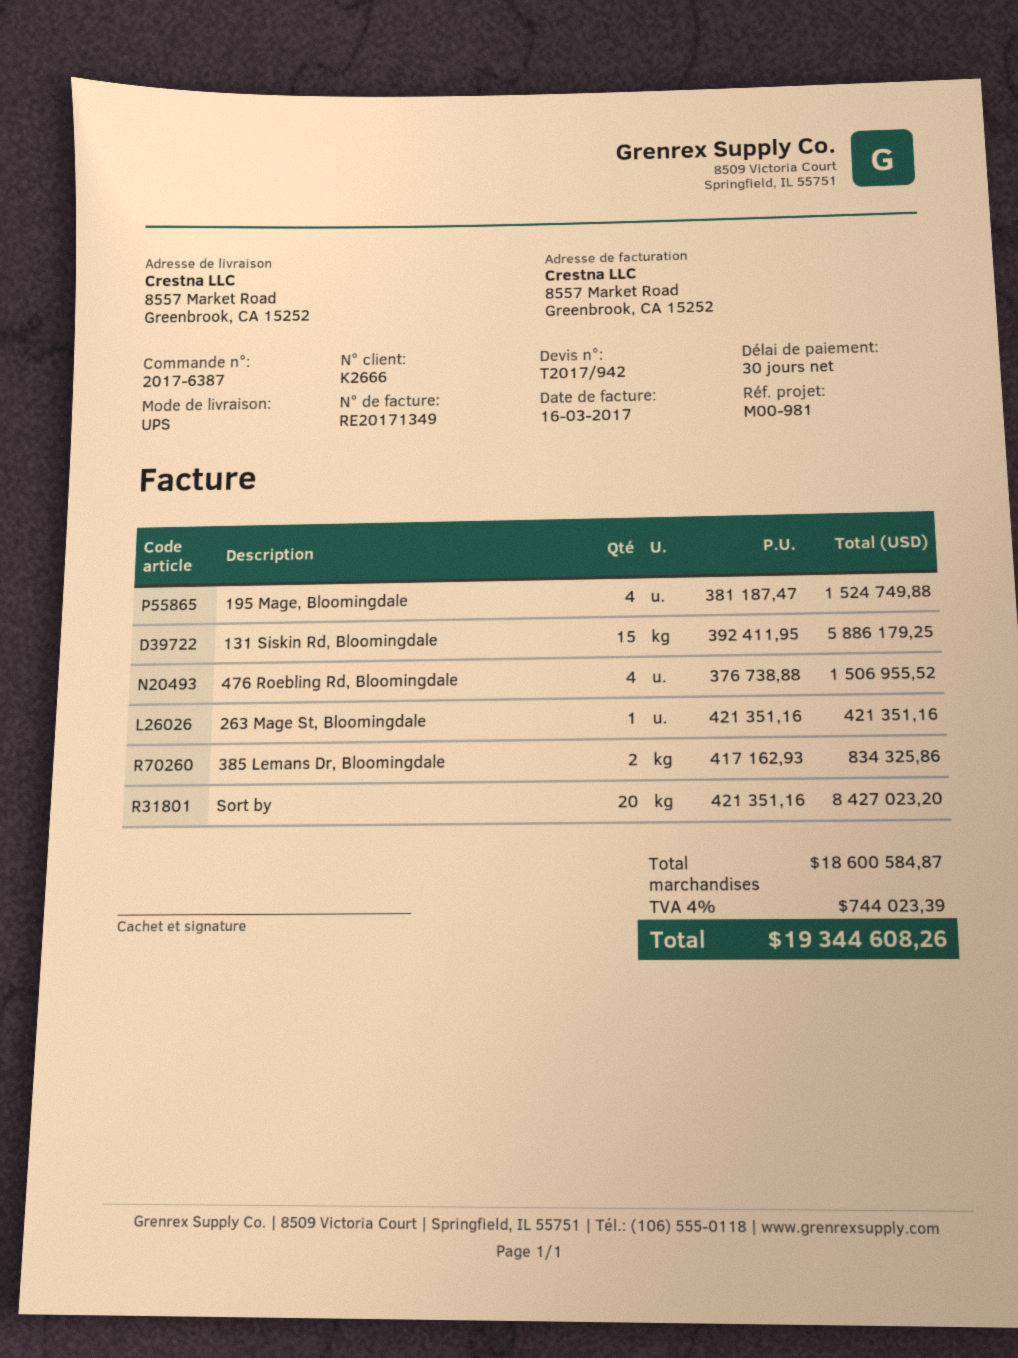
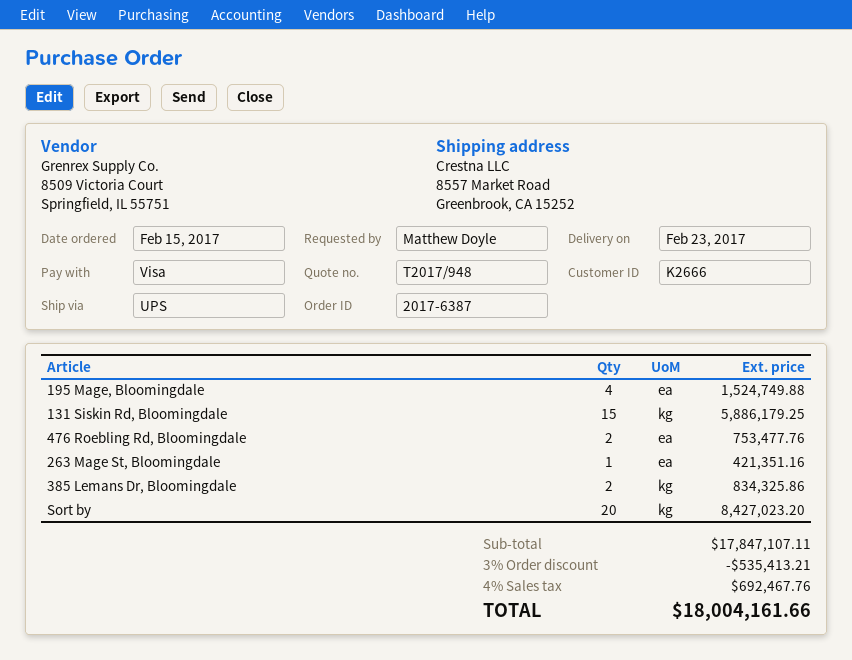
quote number: T2017/942 -> T2017/948
476 Roebling Rd, Bloomingdale: 4 for 1506955.52 -> 2 for 753477.76
subtotal: 18600584.87 -> 17847107.11
discount: none -> 3% = 535413.21
tax: 4% = 744023.39 -> 4% = 692467.76
total: 19344608.26 -> 18004161.66

